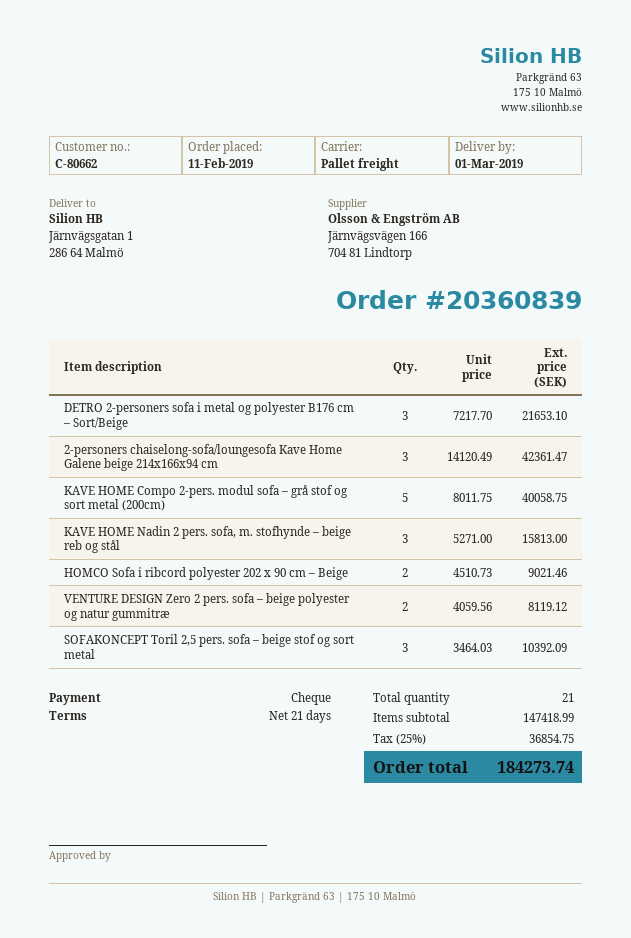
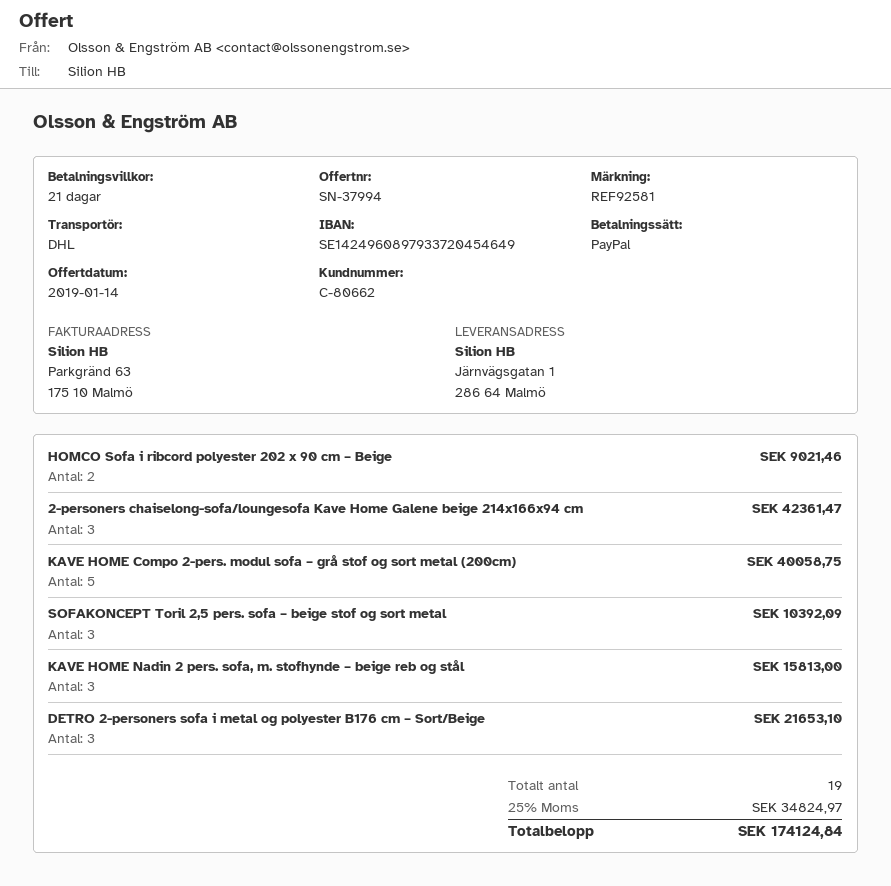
payment method: cheque -> PayPal
shipping method: pallet freight -> DHL
VENTURE DESIGN Zero 2 pers. sofa – beige polyester og natur gummitræ: 2 for 8119.12 -> none
total quantity: 21 -> 19
tax: 25% = 36854.75 -> 25% = 34824.97
total: 184273.74 -> 174124.84

